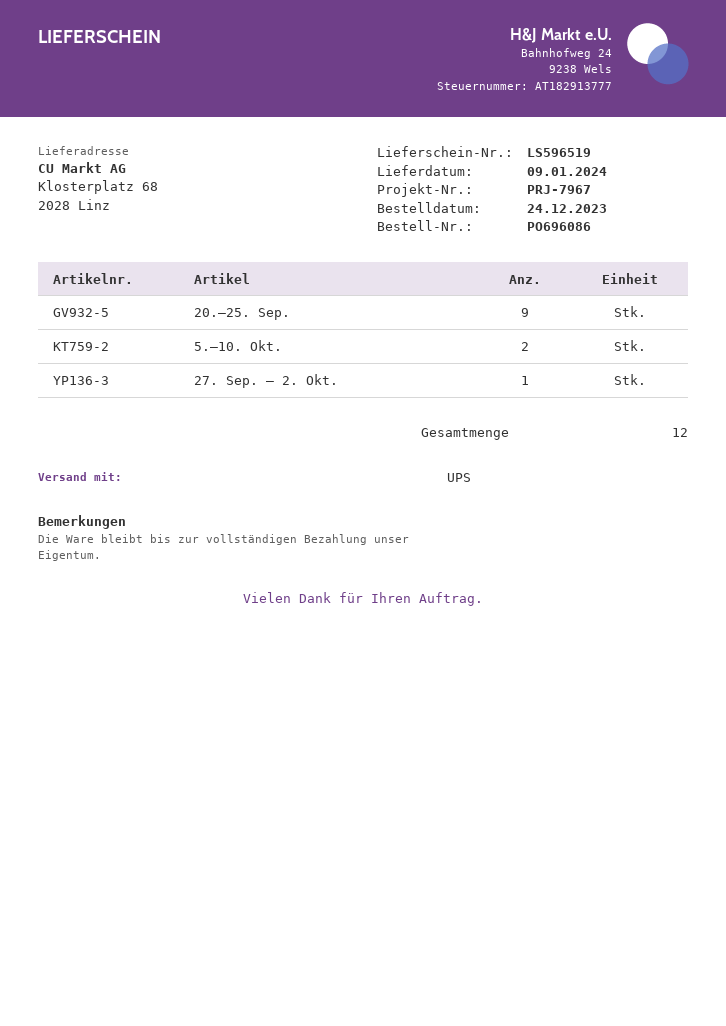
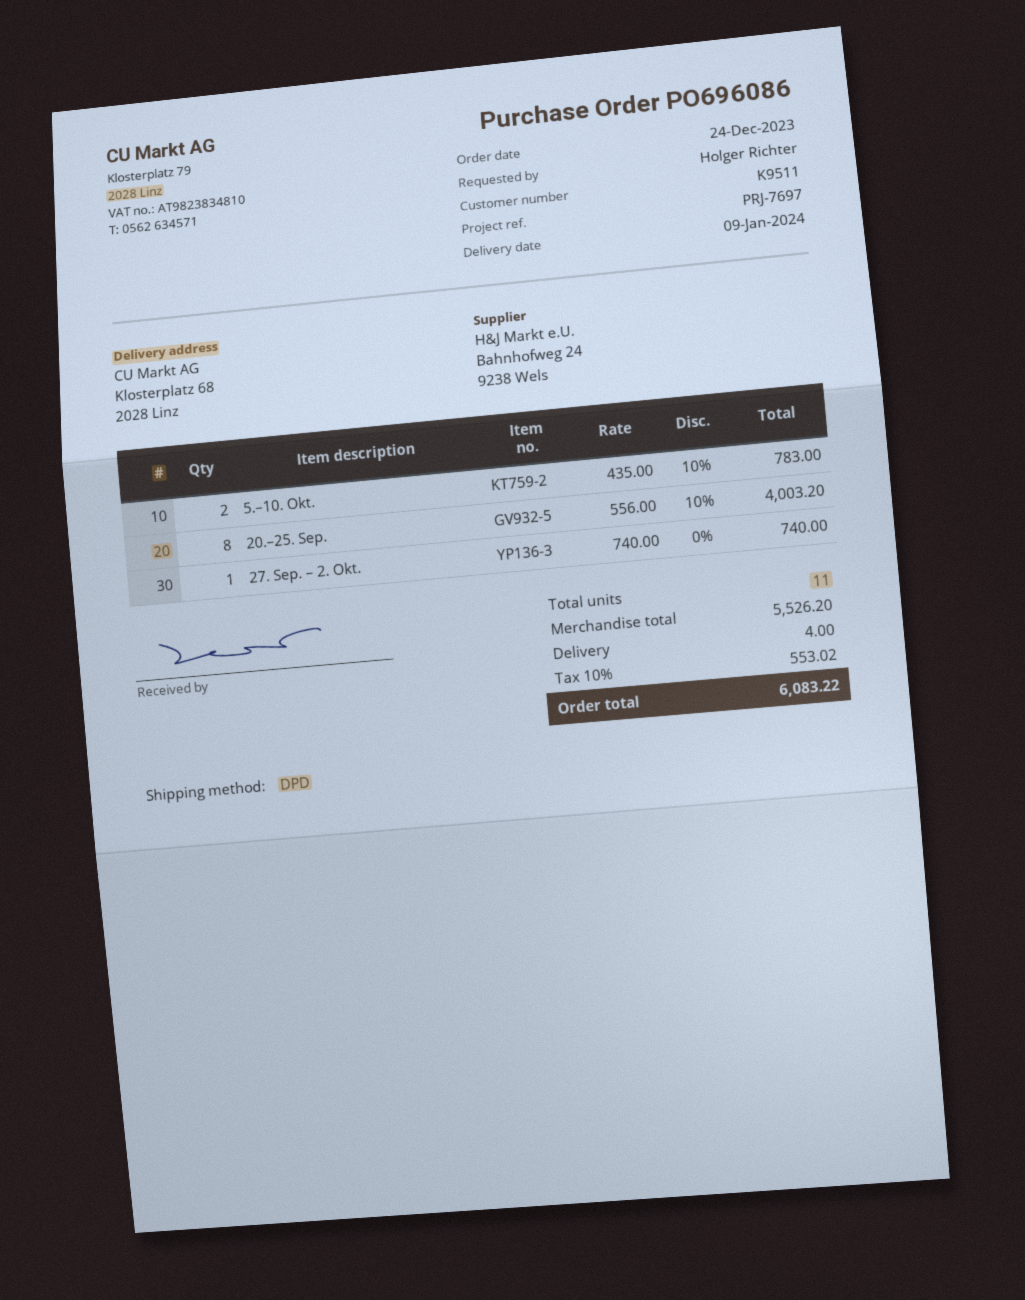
reference: PRJ-7967 -> PRJ-7697
shipping method: UPS -> DPD
20.–25. Sep.: 9 -> 8
total quantity: 12 -> 11

